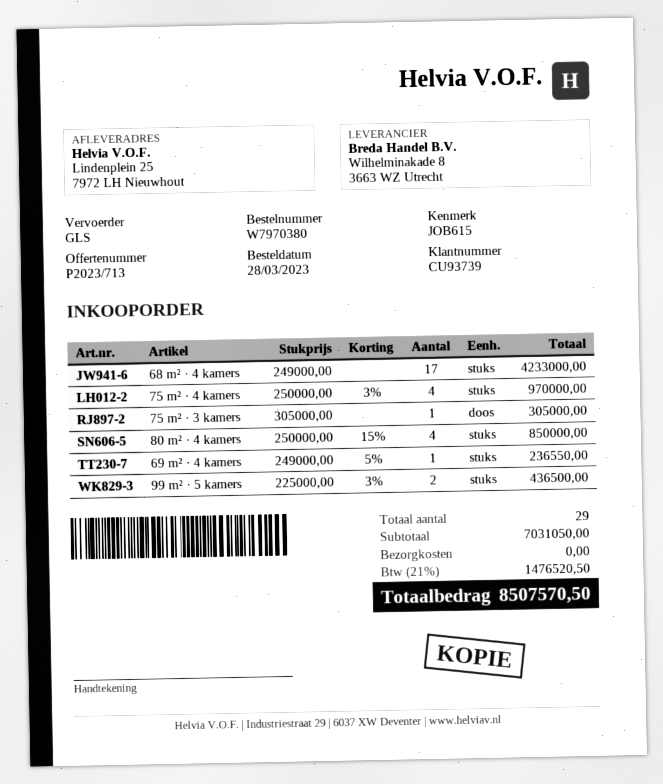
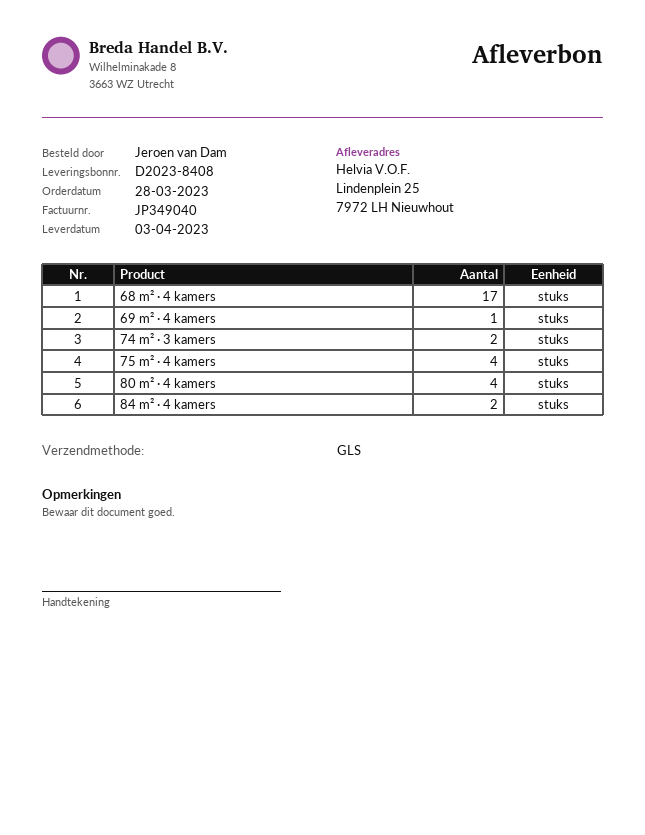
75 m² · 3 kamers: 1 -> none
99 m² · 5 kamers: 2 -> none
74 m² · 3 kamers: none -> 2
84 m² · 4 kamers: none -> 2

